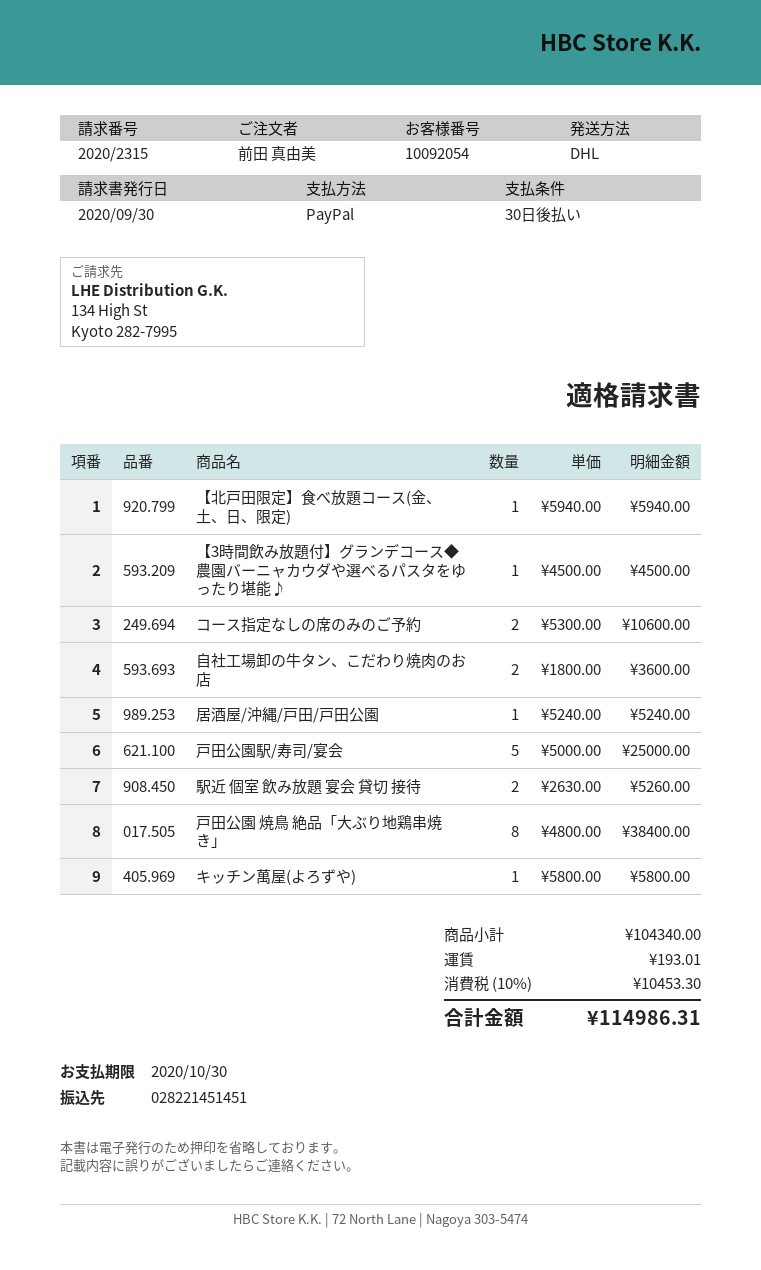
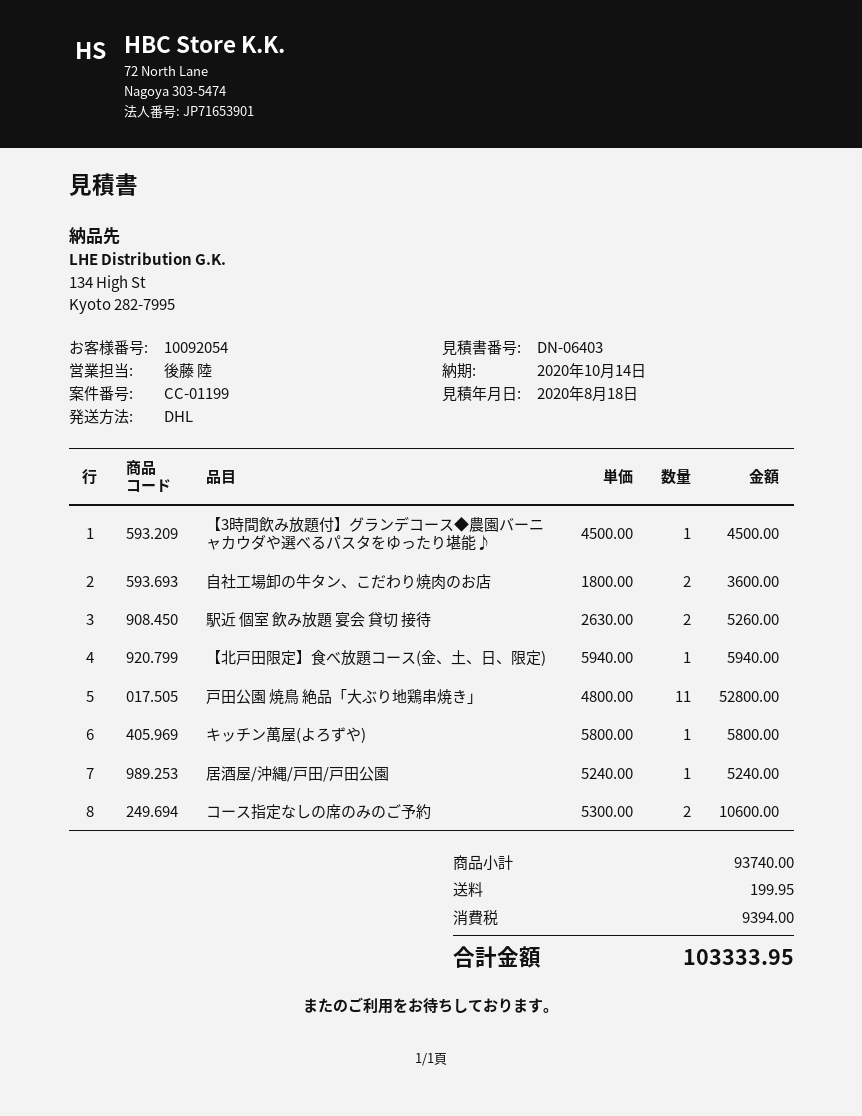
戸田公園駅/寿司/宴会: 5 x 5000.00 = 25000.00 -> none
戸田公園 焼鳥 絶品「大ぶり地鶏串焼き」: 8 x 4800.00 = 38400.00 -> 11 x 4800.00 = 52800.00
subtotal: 104340.00 -> 93740.00
shipping: 193.01 -> 199.95
tax: 10453.30 -> 9394.00
total: 114986.31 -> 103333.95

